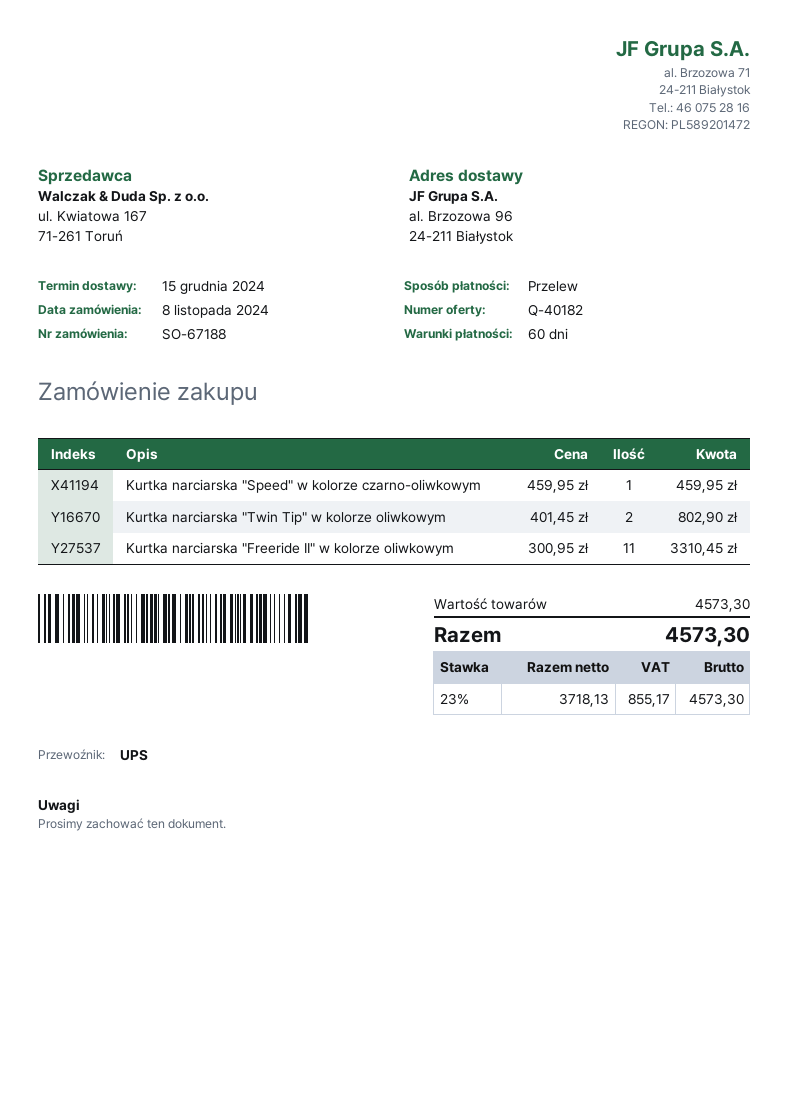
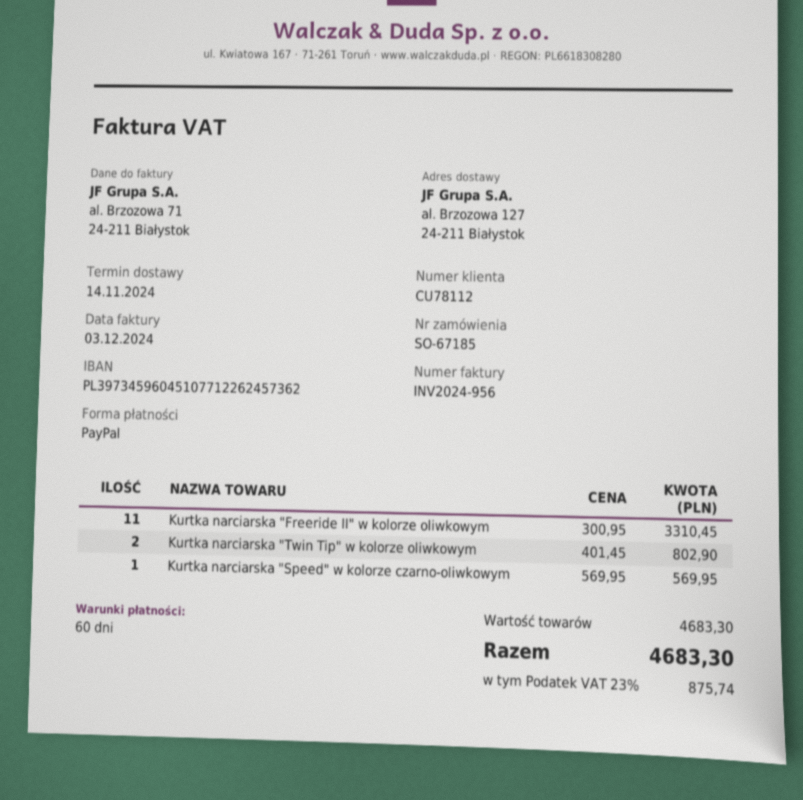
order number: SO-67188 -> SO-67185
delivery date: 2024-12-15 -> 2024-11-14
payment method: bank transfer -> PayPal
ship to: al. Brzozowa 96, 24-211 Białystok -> al. Brzozowa 127, 24-211 Białystok
Kurtka narciarska "Speed" w kolorze czarno-oliwkowym: 1 x 459.95 = 459.95 -> 1 x 569.95 = 569.95
subtotal: 4573.30 -> 4683.30
tax: 23% = 855.17 -> 23% = 875.74
total: 4573.30 -> 4683.30

